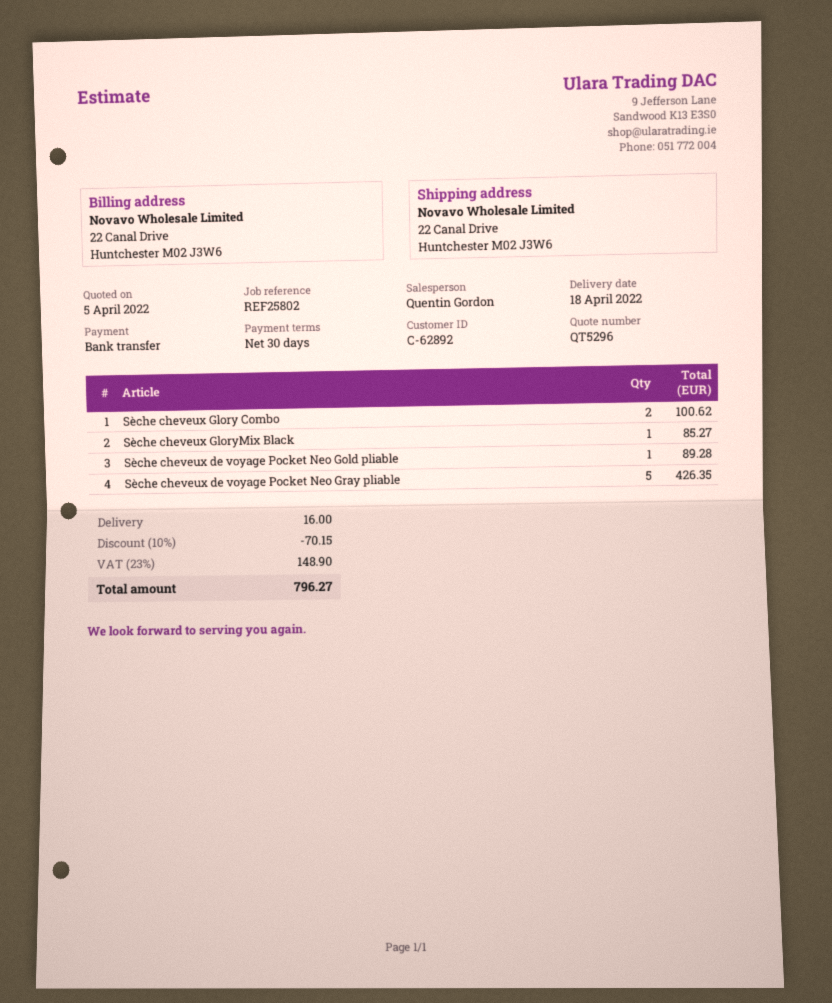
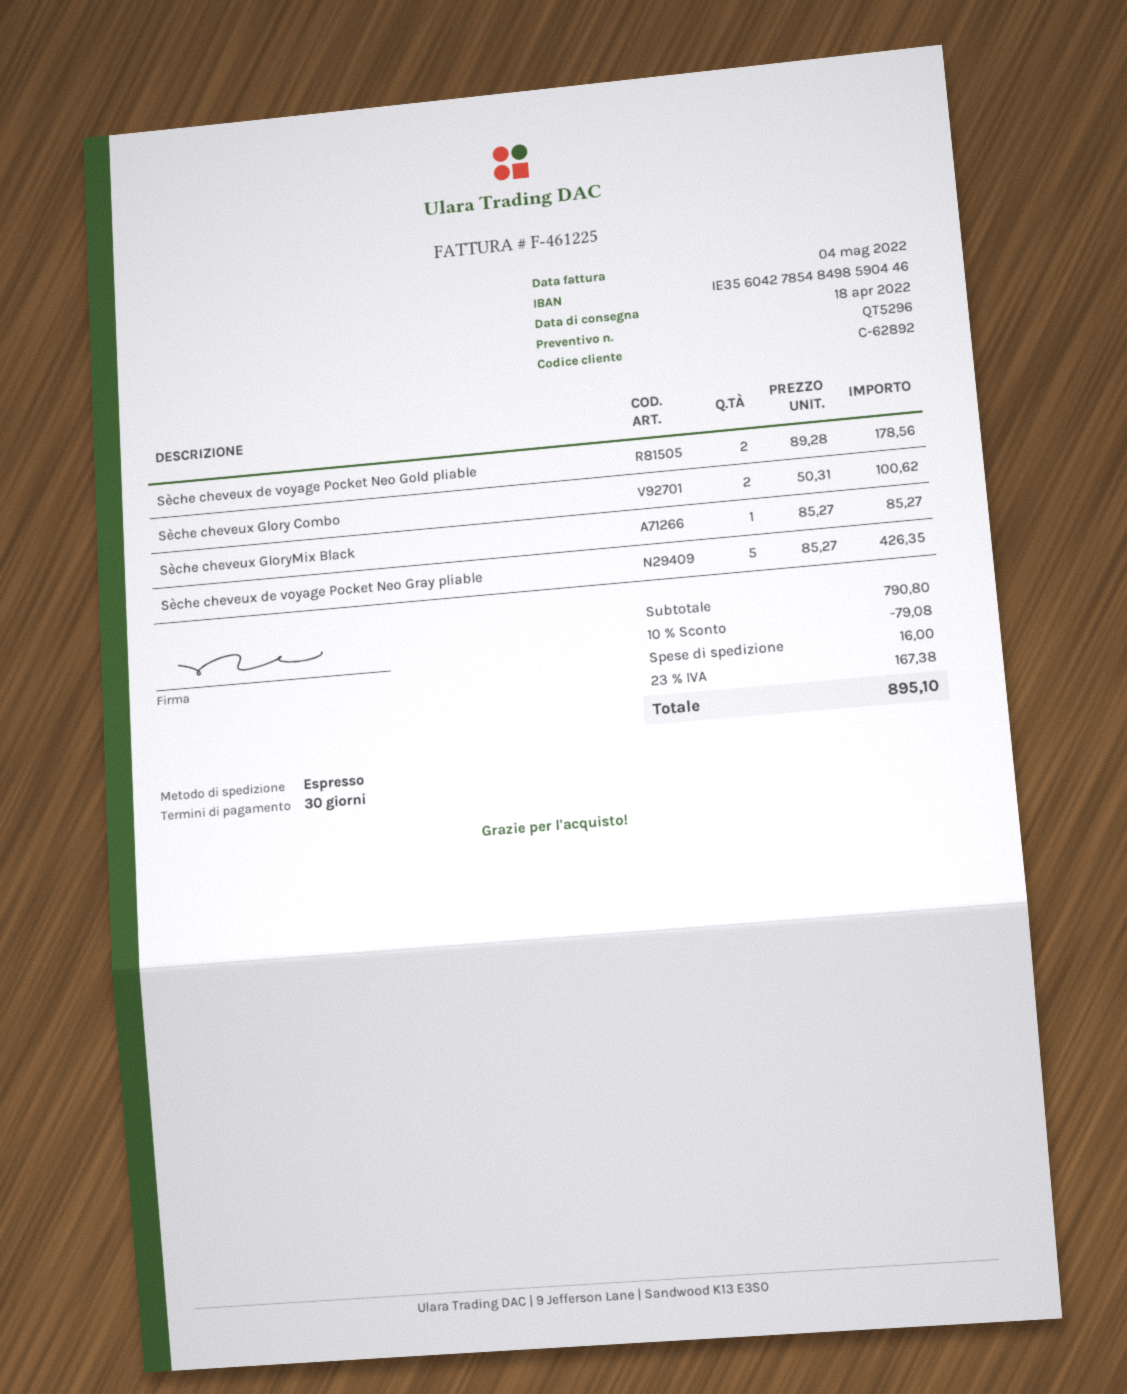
Sèche cheveux de voyage Pocket Neo Gold pliable: 1 for 89.28 -> 2 for 178.56
discount: 10% = 70.15 -> 10% = 79.08
tax: 23% = 148.90 -> 23% = 167.38
total: 796.27 -> 895.10

